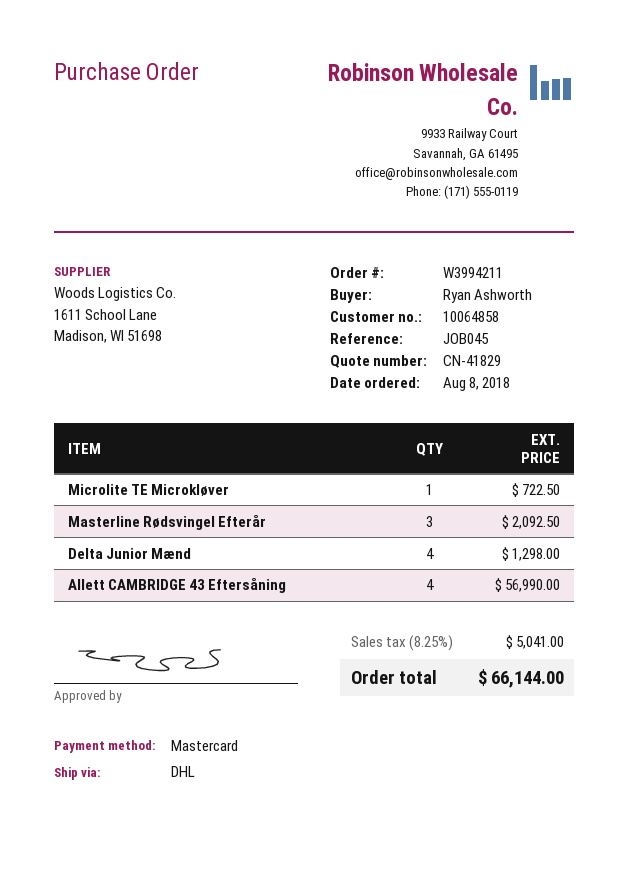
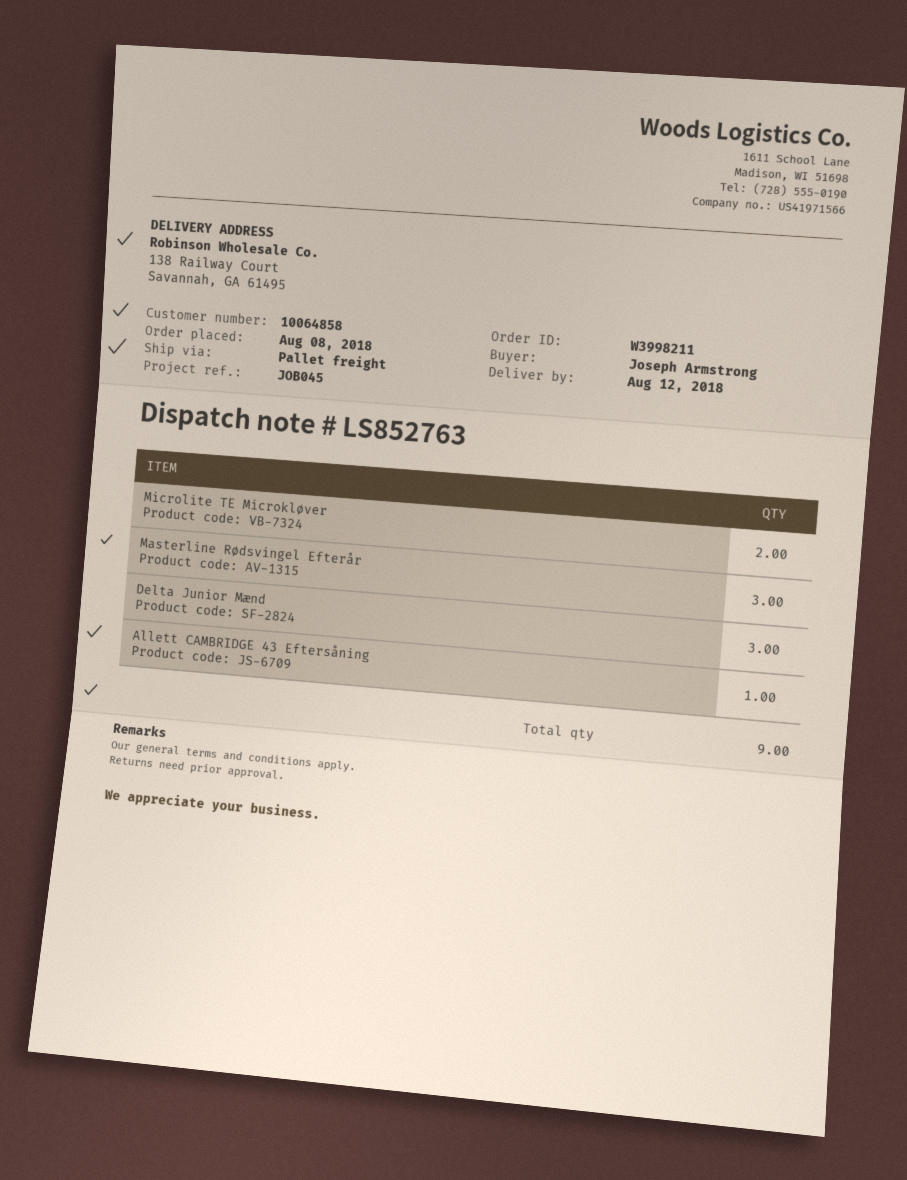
order number: W3994211 -> W3998211
ordered by: Ryan Ashworth -> Joseph Armstrong
shipping method: DHL -> pallet freight
Microlite TE Microkløver: 1 -> 2
Delta Junior Mænd: 4 -> 3
Allett CAMBRIDGE 43 Eftersåning: 4 -> 1

